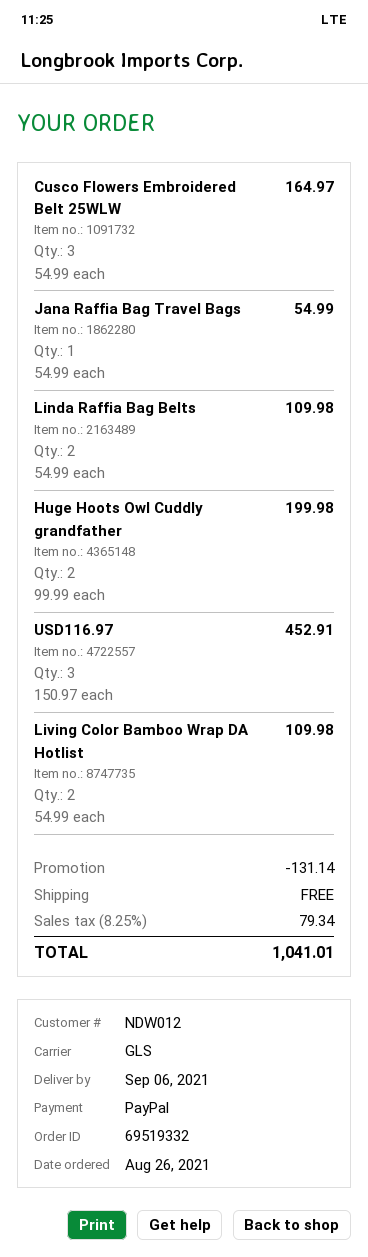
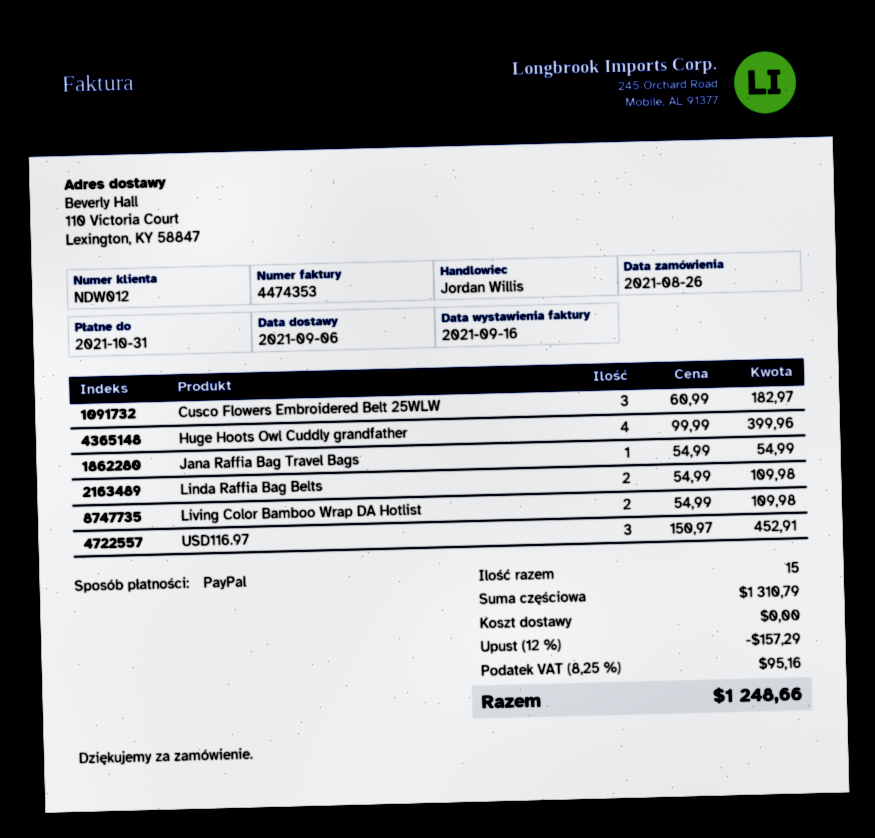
Cusco Flowers Embroidered Belt 25WLW: 3 x 54.99 = 164.97 -> 3 x 60.99 = 182.97
Huge Hoots Owl Cuddly grandfather: 2 x 99.99 = 199.98 -> 4 x 99.99 = 399.96
discount: 131.14 -> 157.29
tax: 8.25% = 79.34 -> 8.25% = 95.16
total: 1041.01 -> 1248.66

